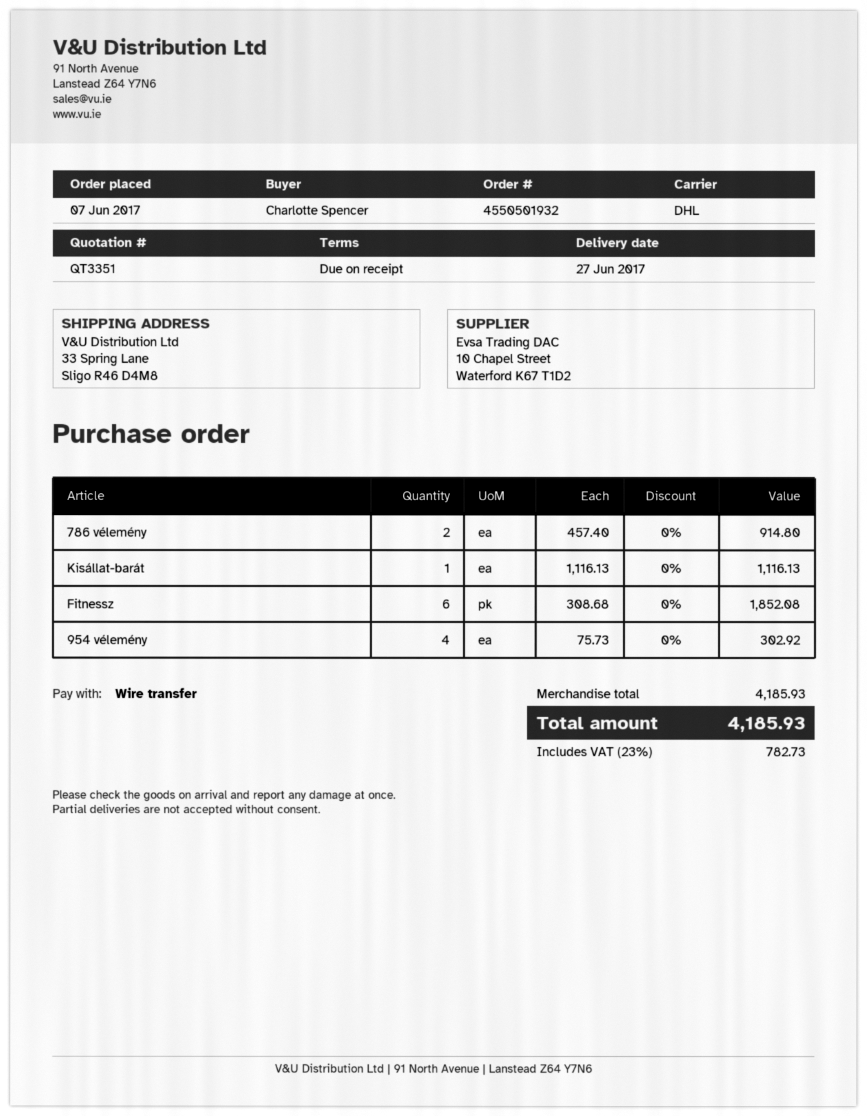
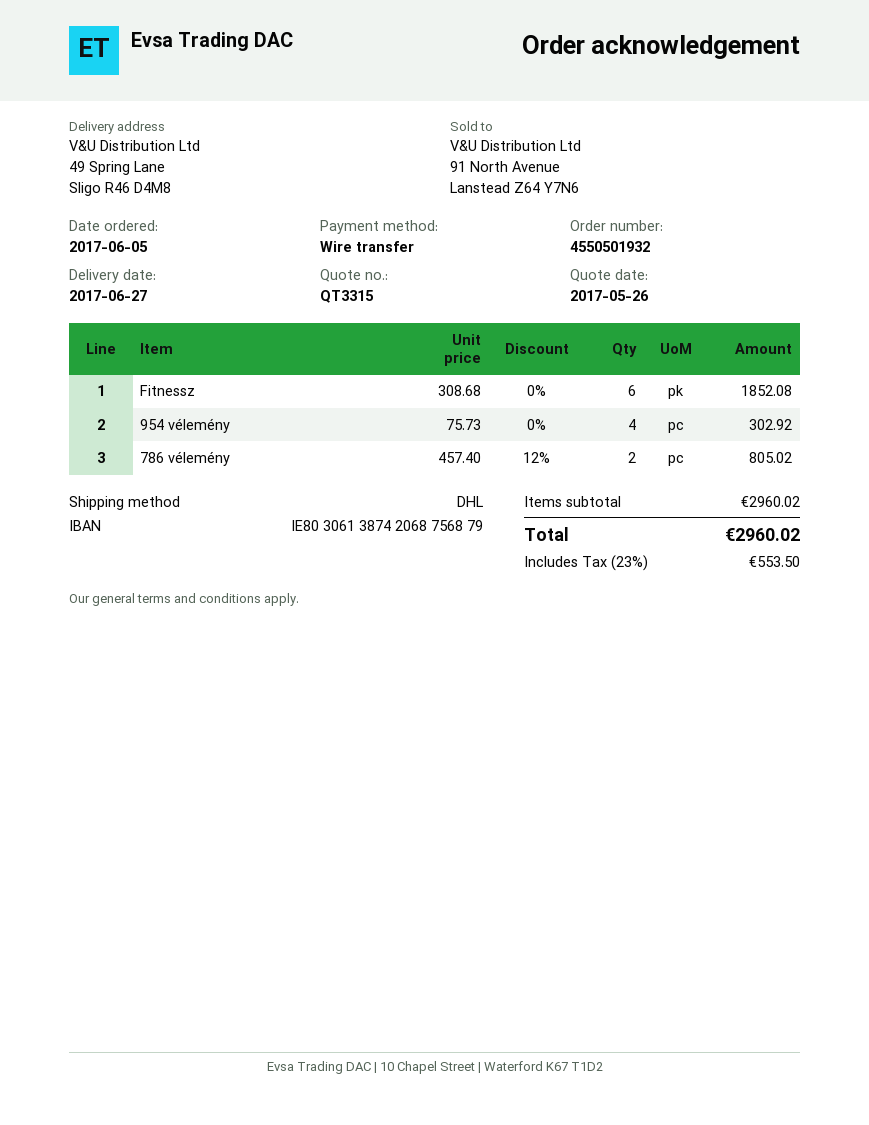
quote number: QT3351 -> QT3315
order date: 2017-06-07 -> 2017-06-05
ship to: 33 Spring Lane, Sligo R46 D4M8 -> 49 Spring Lane, Sligo R46 D4M8
786 vélemény: 2 x 457.40 = 914.80 -> 2 x 457.40 - 12% = 805.02
Kisállat-barát: 1 x 1116.13 = 1116.13 -> none
subtotal: 4185.93 -> 2960.02
tax: 23% = 782.73 -> 23% = 553.50
total: 4185.93 -> 2960.02

